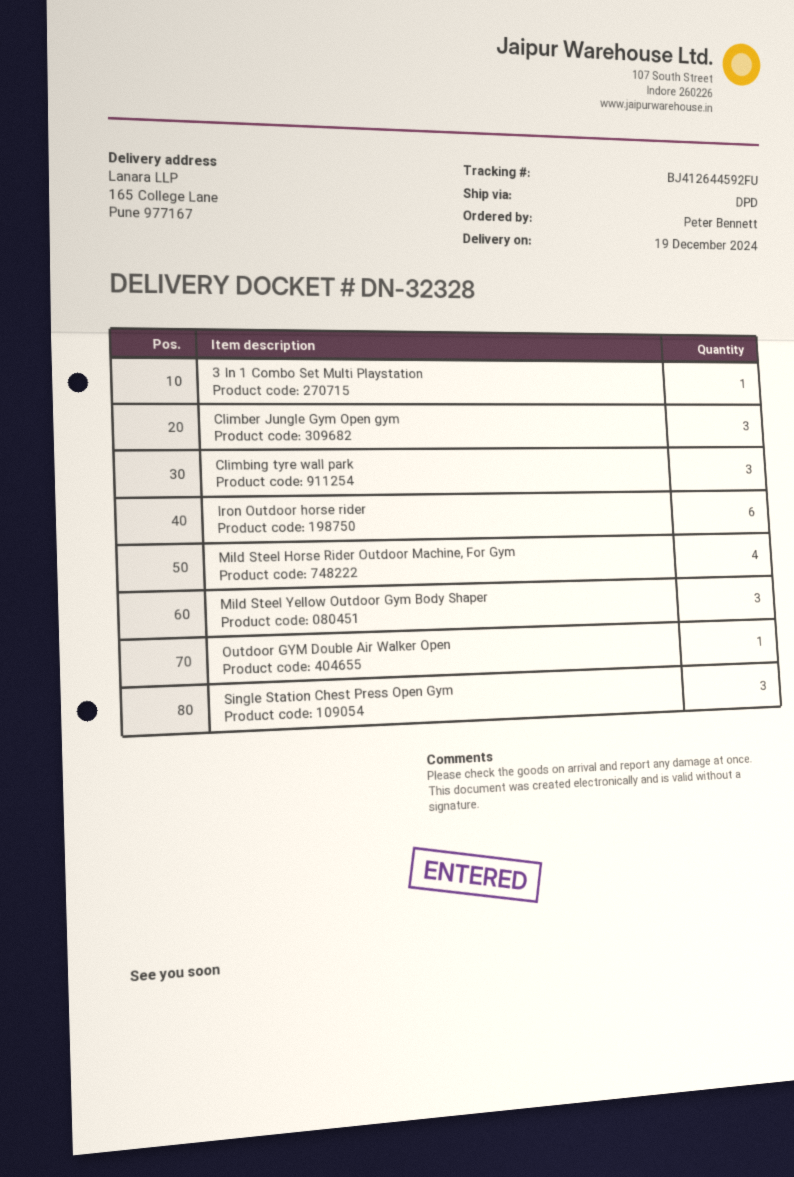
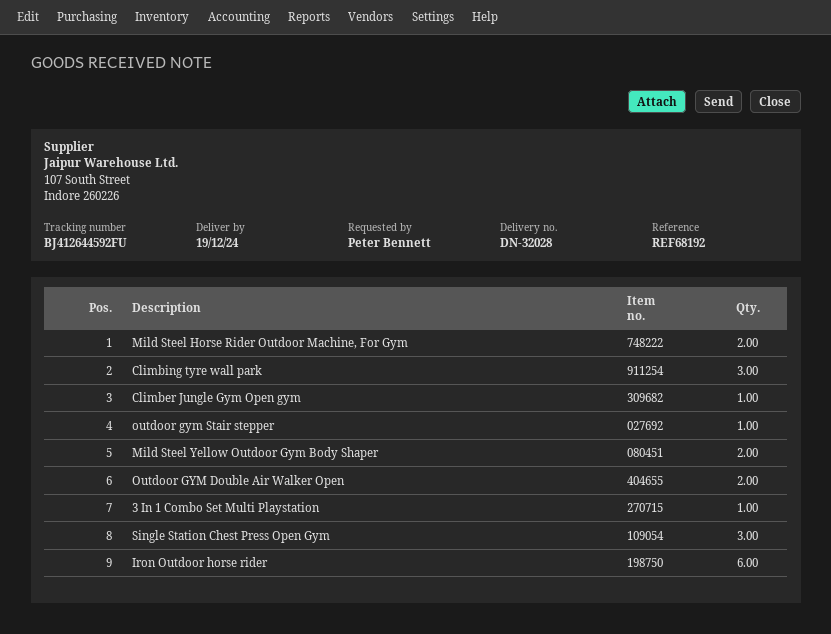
delivery note number: DN-32328 -> DN-32028
Climber Jungle Gym Open gym: 3 -> 1
Mild Steel Horse Rider Outdoor Machine, For Gym: 4 -> 2
Mild Steel Yellow Outdoor Gym Body Shaper: 3 -> 2
Outdoor GYM Double Air Walker Open: 1 -> 2
outdoor gym Stair stepper: none -> 1

